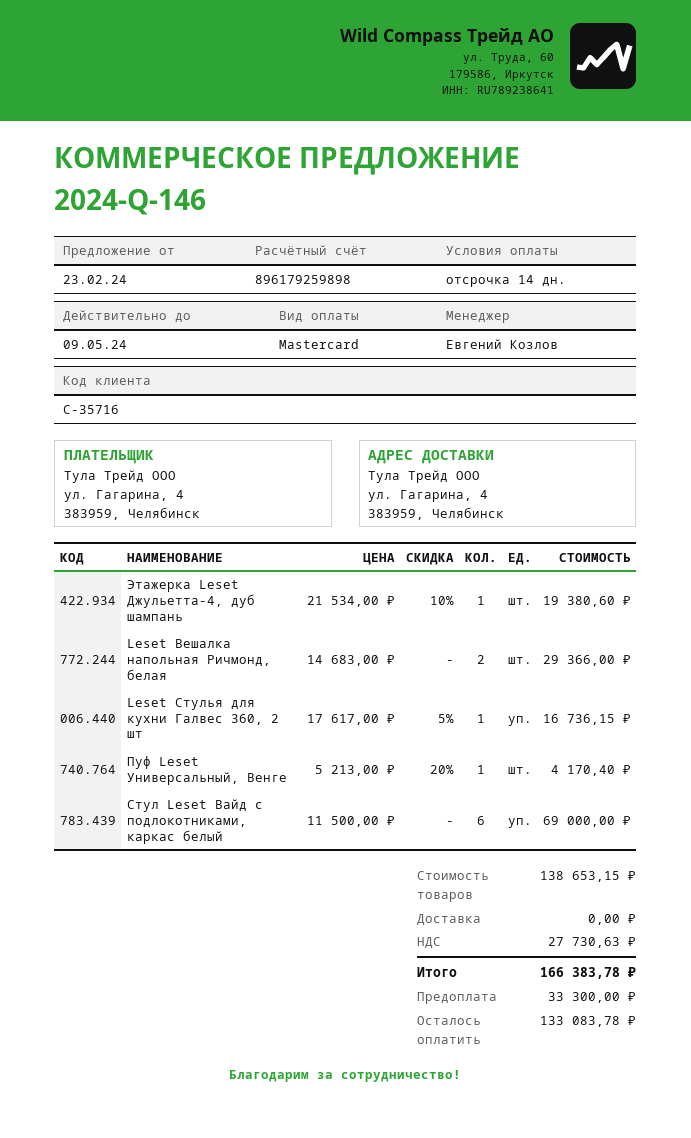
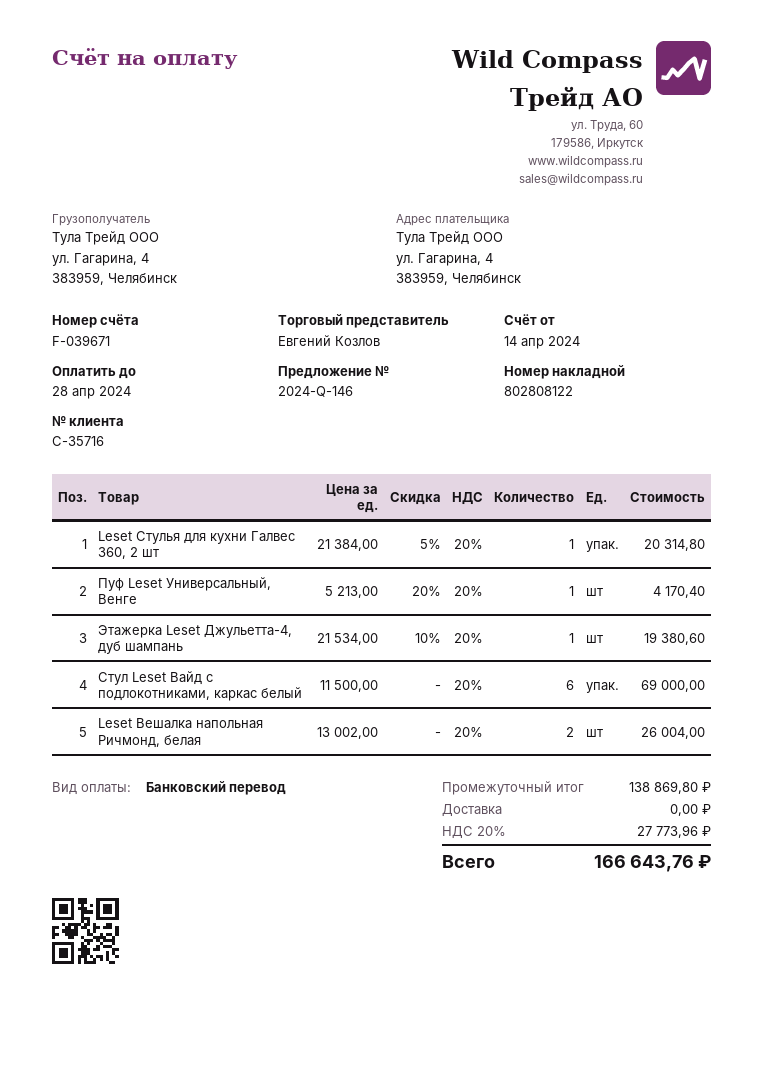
payment method: Mastercard -> bank transfer
Leset Вешалка напольная Ричмонд, белая: 2 x 14683.00 = 29366.00 -> 2 x 13002.00 = 26004.00
Leset Стулья для кухни Галвес 360, 2 шт: 1 x 17617.00 - 5% = 16736.15 -> 1 x 21384.00 - 5% = 20314.80
subtotal: 138653.15 -> 138869.80
tax: 27730.63 -> 27773.96
total: 166383.78 -> 166643.76

